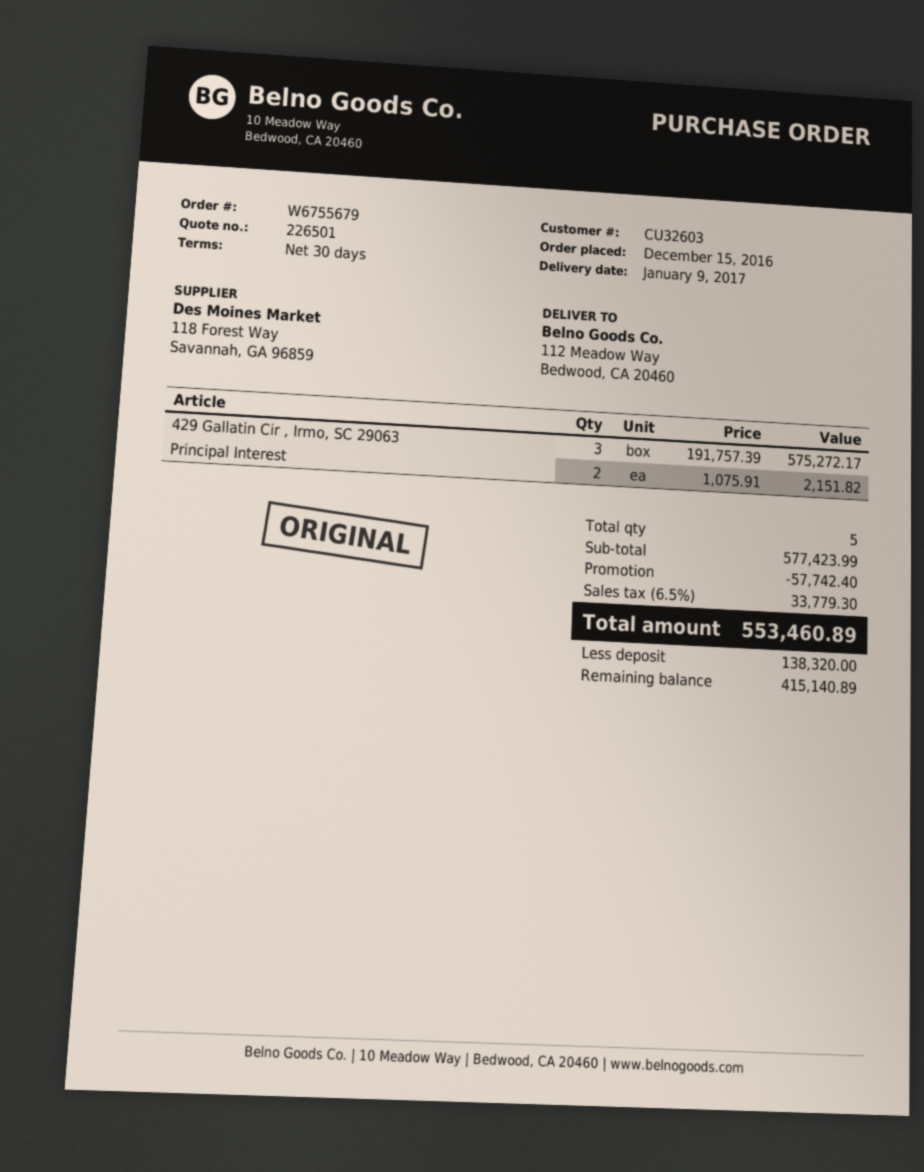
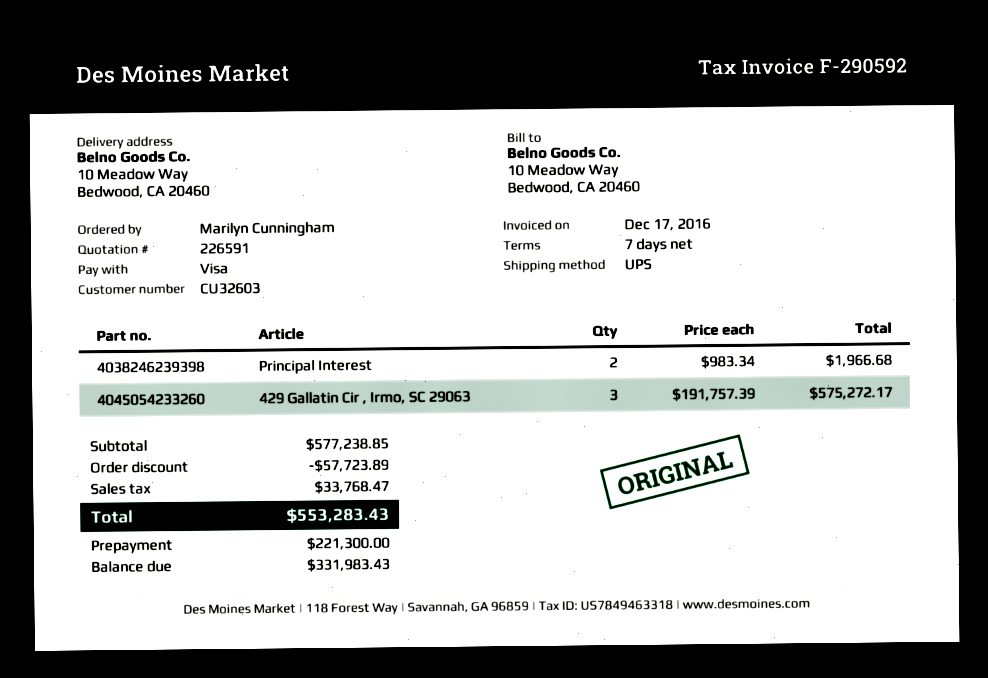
quote number: 226501 -> 226591
payment terms: 30 days -> 7 days
ship to: 112 Meadow Way, Bedwood, CA 20460 -> 10 Meadow Way, Bedwood, CA 20460
Principal Interest: 2 x 1075.91 = 2151.82 -> 2 x 983.34 = 1966.68
subtotal: 577423.99 -> 577238.85
discount: 57742.40 -> 57723.89
tax: 33779.30 -> 33768.47
total: 553460.89 -> 553283.43
deposit: 138320.00 -> 221300.00
balance: 415140.89 -> 331983.43

